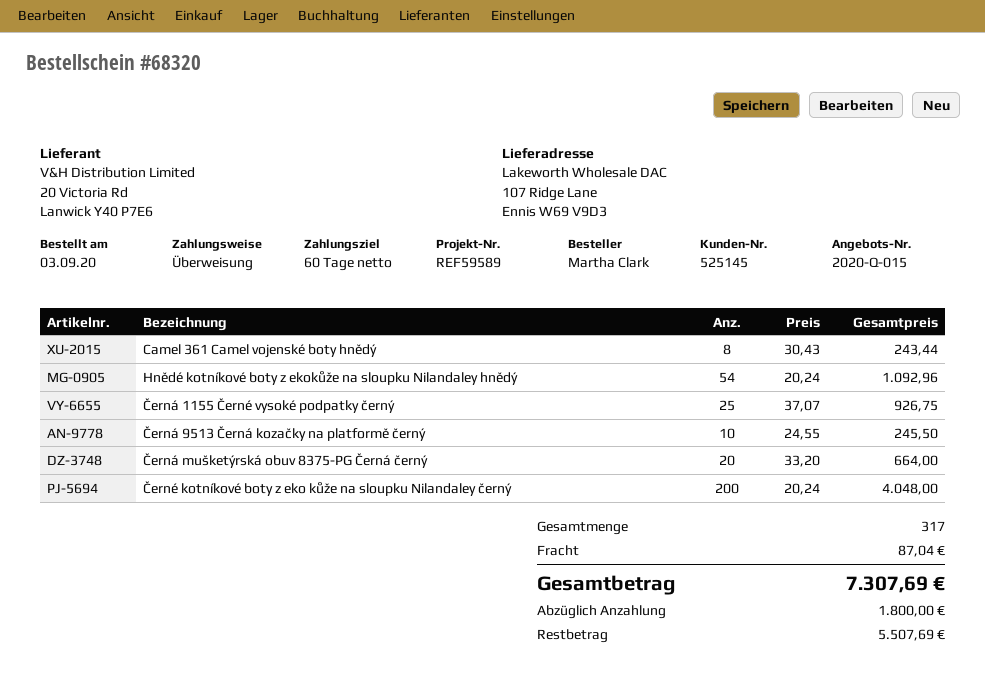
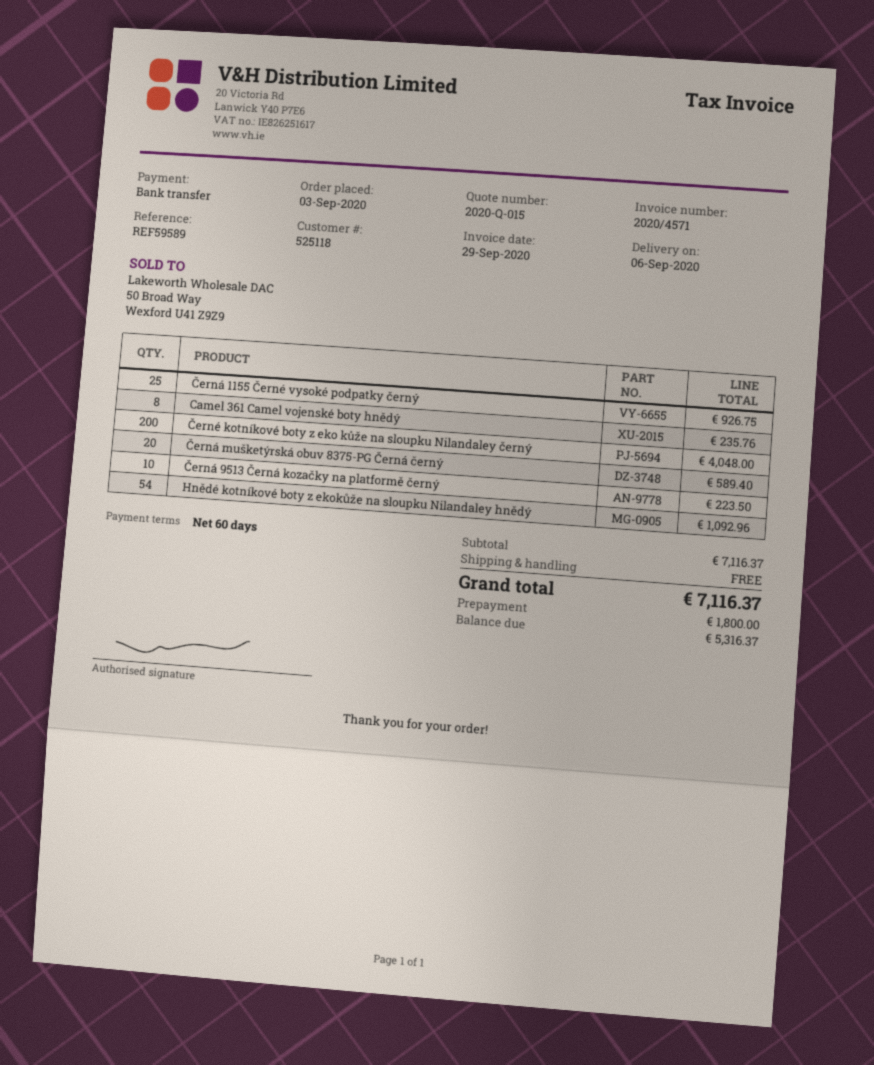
customer number: 525145 -> 525118
Camel 361 Camel vojenské boty hnědý: 8 for 243.44 -> 8 for 235.76
Černá 9513 Černá kozačky na platformě černý: 10 for 245.50 -> 10 for 223.50
Černá mušketýrská obuv 8375-PG Černá černý: 20 for 664.00 -> 20 for 589.40
shipping: 87.04 -> 0.00
total: 7307.69 -> 7116.37
balance: 5507.69 -> 5316.37

